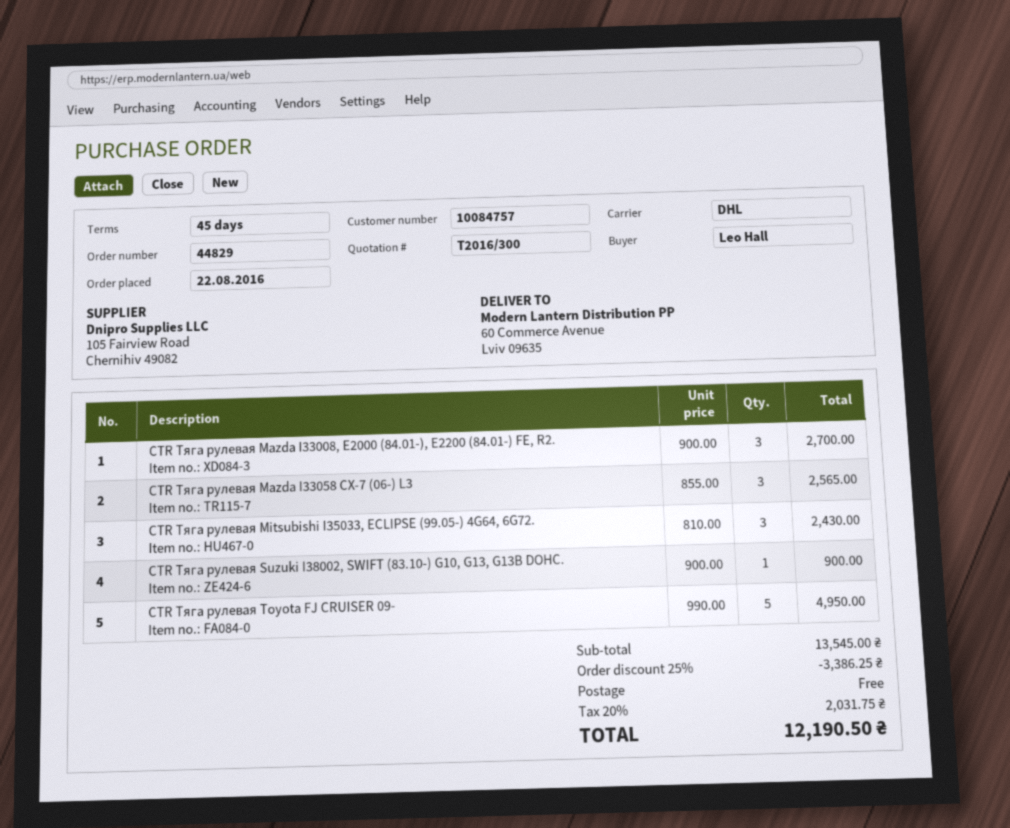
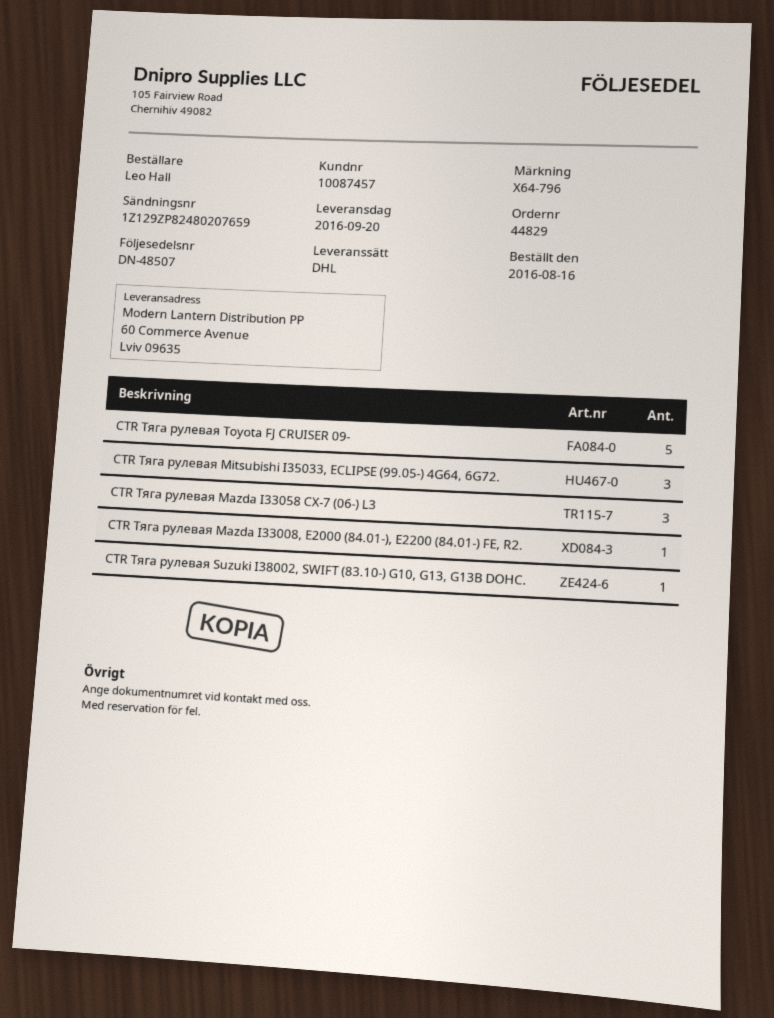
order date: 2016-08-22 -> 2016-08-16
customer number: 10084757 -> 10087457
CTR Тяга рулевая Mazda I33008, E2000 (84.01-), E2200 (84.01-) FE, R2.: 3 -> 1

